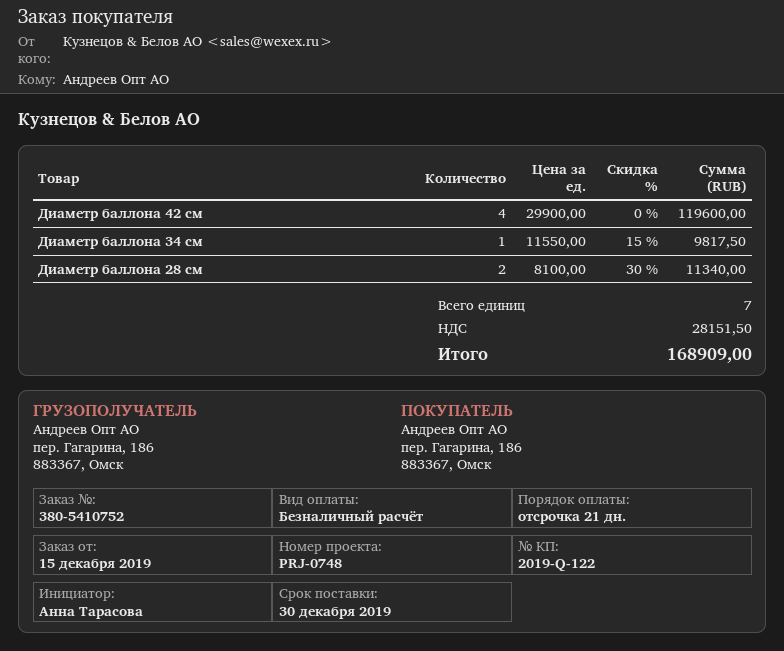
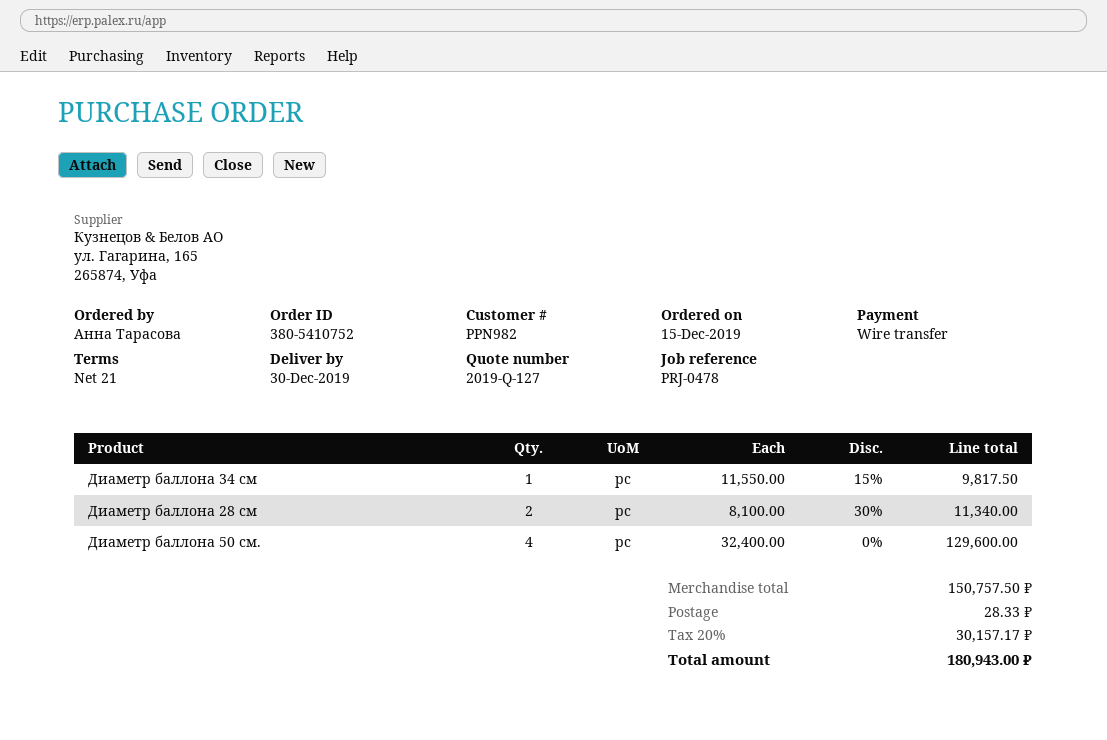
quote number: 2019-Q-122 -> 2019-Q-127
reference: PRJ-0748 -> PRJ-0478
Диаметр баллона 42 см: 4 x 29900.00 = 119600.00 -> none
Диаметр баллона 50 см.: none -> 4 x 32400.00 = 129600.00
shipping: none -> 28.33
tax: 28151.50 -> 30157.17
total: 168909.00 -> 180943.00

